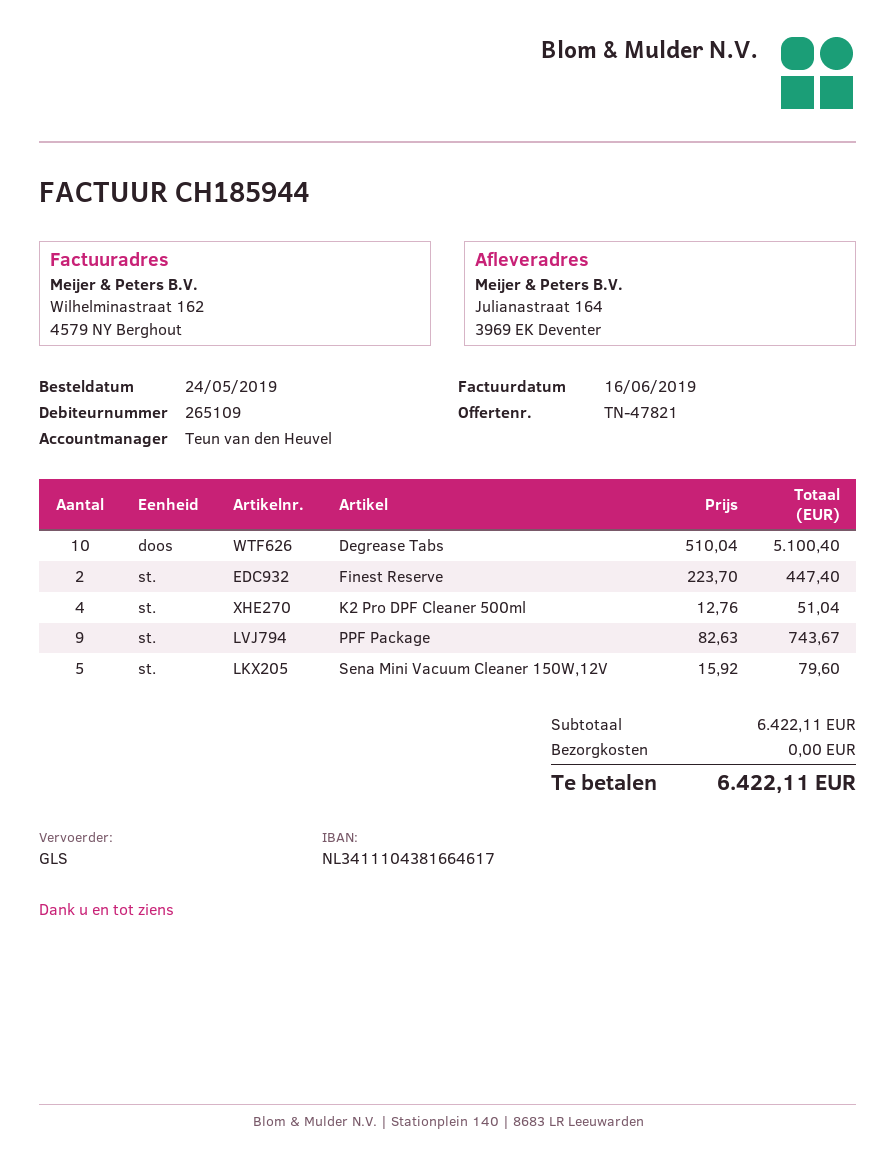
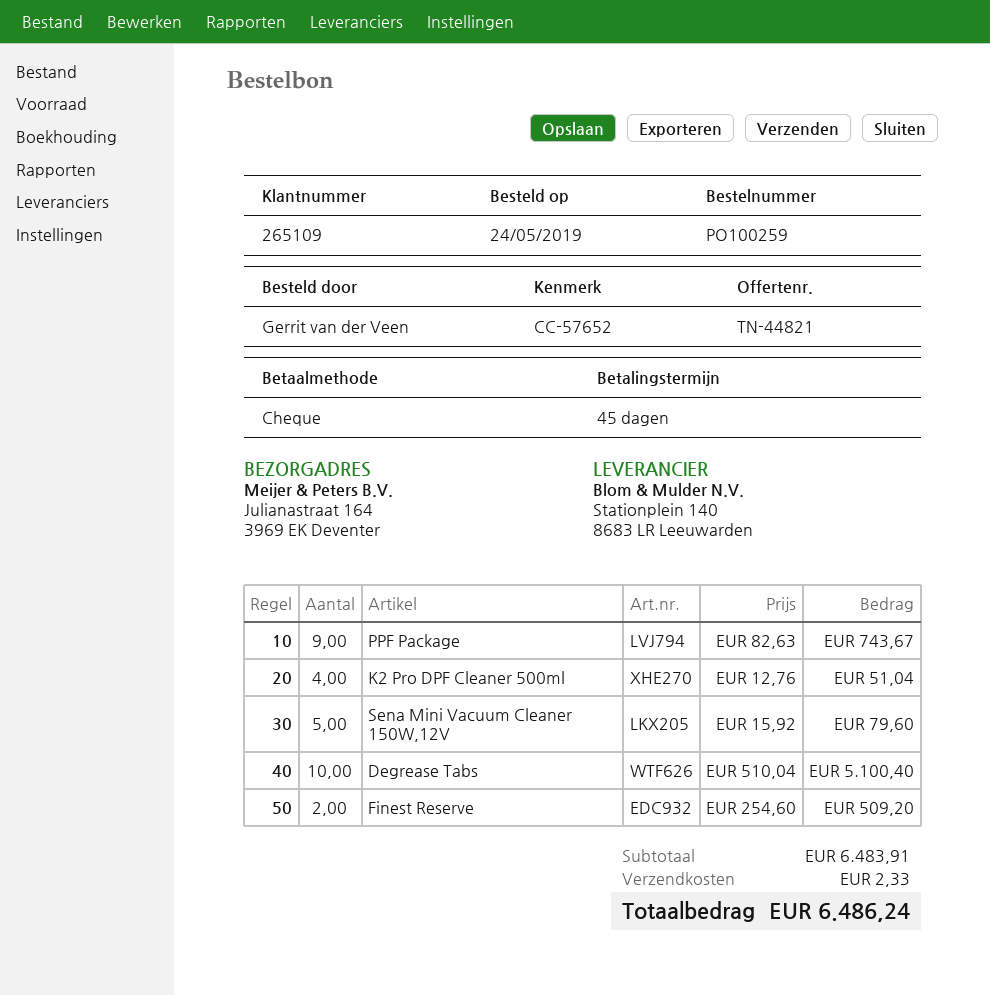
quote number: TN-47821 -> TN-44821
Finest Reserve: 2 x 223.70 = 447.40 -> 2 x 254.60 = 509.20
subtotal: 6422.11 -> 6483.91
shipping: 0.00 -> 2.33
total: 6422.11 -> 6486.24

